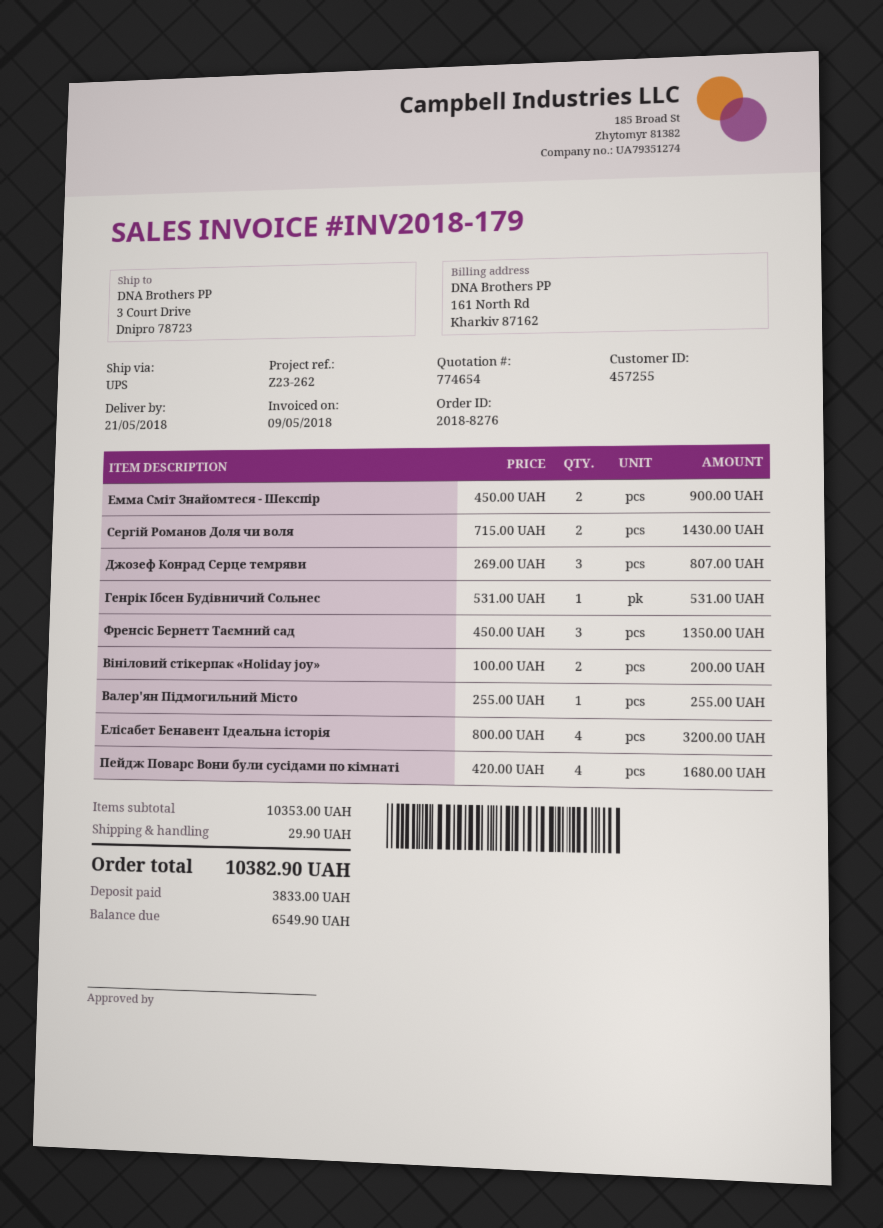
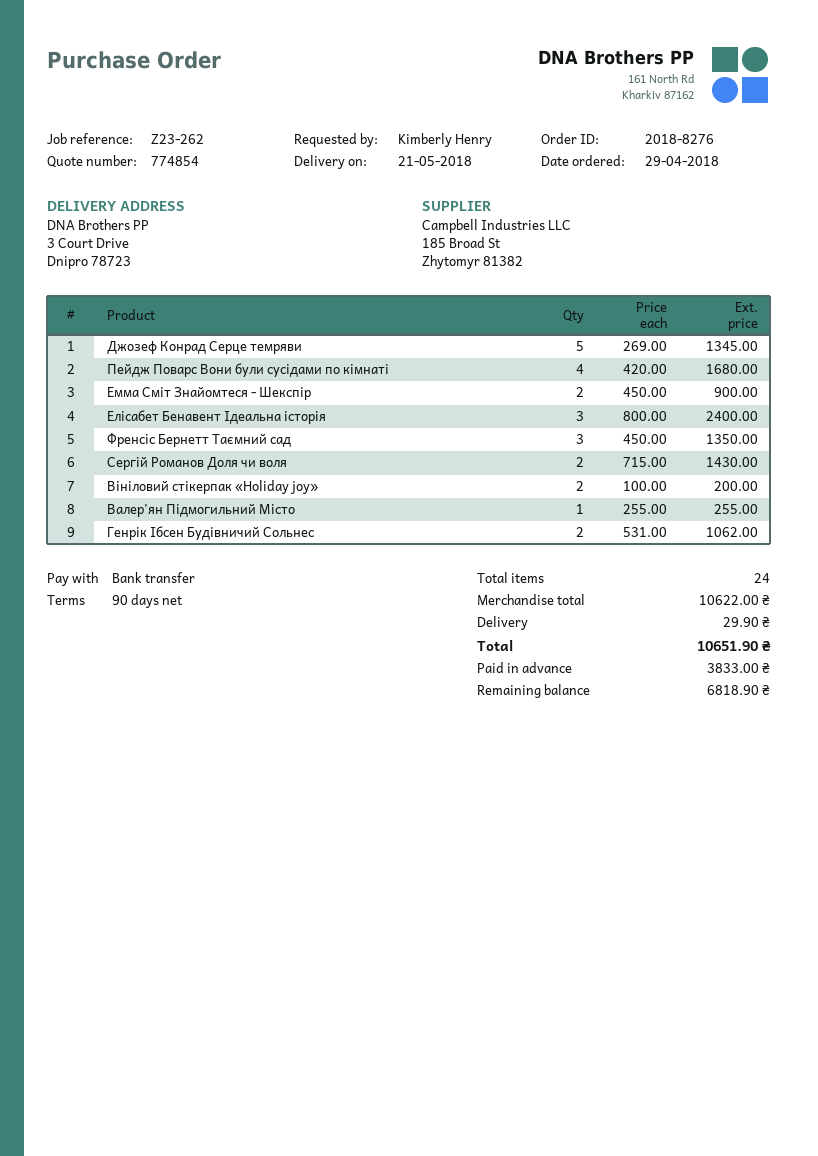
quote number: 774654 -> 774854
Джозеф Конрад Серце темряви: 3 x 269.00 = 807.00 -> 5 x 269.00 = 1345.00
Генрік Ібсен Будівничий Сольнес: 1 x 531.00 = 531.00 -> 2 x 531.00 = 1062.00
Елісабет Бенавент Ідеальна історія: 4 x 800.00 = 3200.00 -> 3 x 800.00 = 2400.00
subtotal: 10353.00 -> 10622.00
total: 10382.90 -> 10651.90
balance: 6549.90 -> 6818.90

